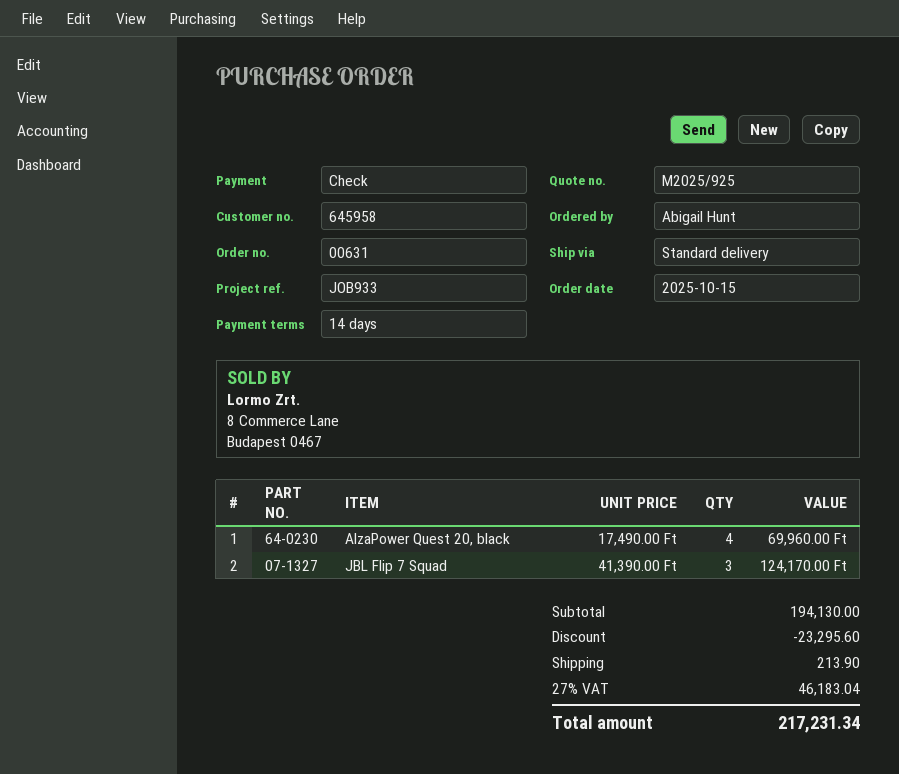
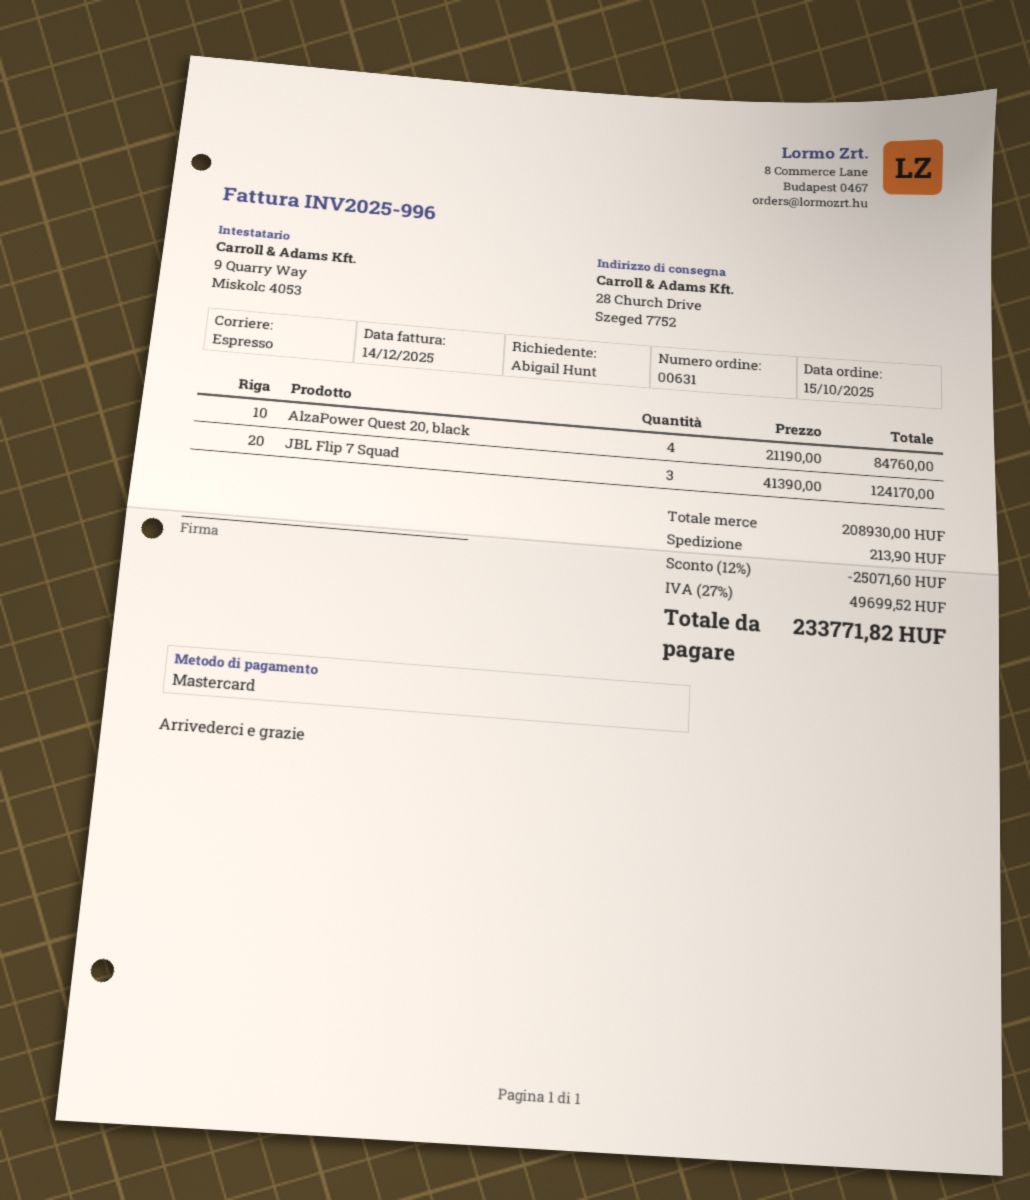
payment method: cheque -> Mastercard
shipping method: standard -> express
AlzaPower Quest 20, black: 4 x 17490.00 = 69960.00 -> 4 x 21190.00 = 84760.00
subtotal: 194130.00 -> 208930.00
discount: 23295.60 -> 25071.60
tax: 27% = 46183.04 -> 27% = 49699.52
total: 217231.34 -> 233771.82

